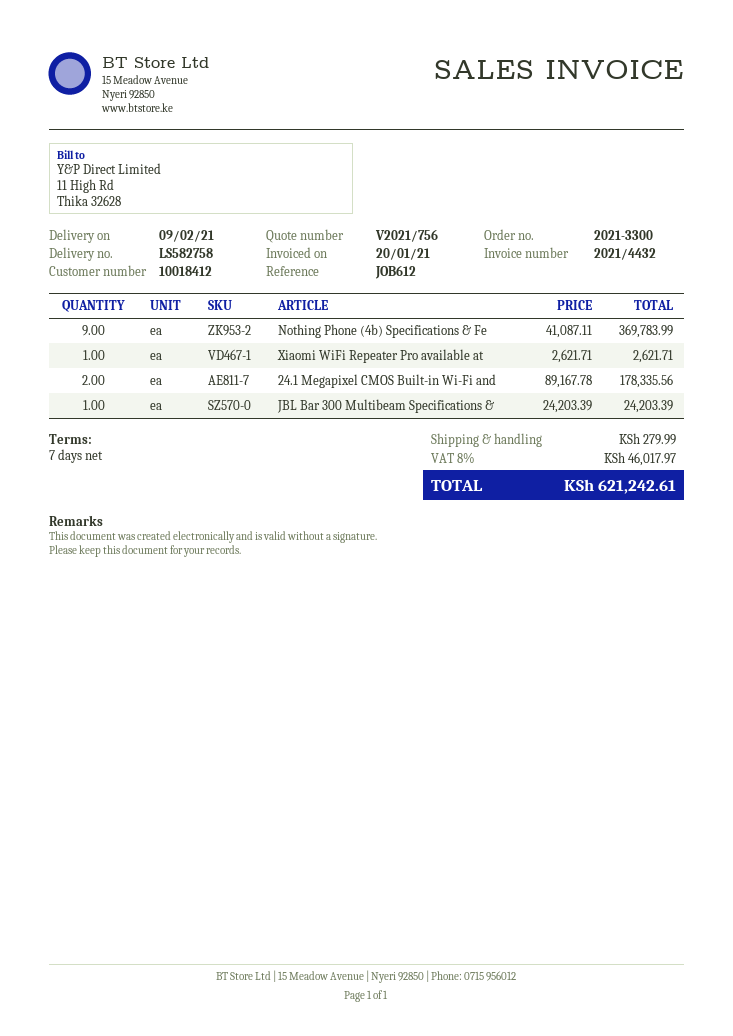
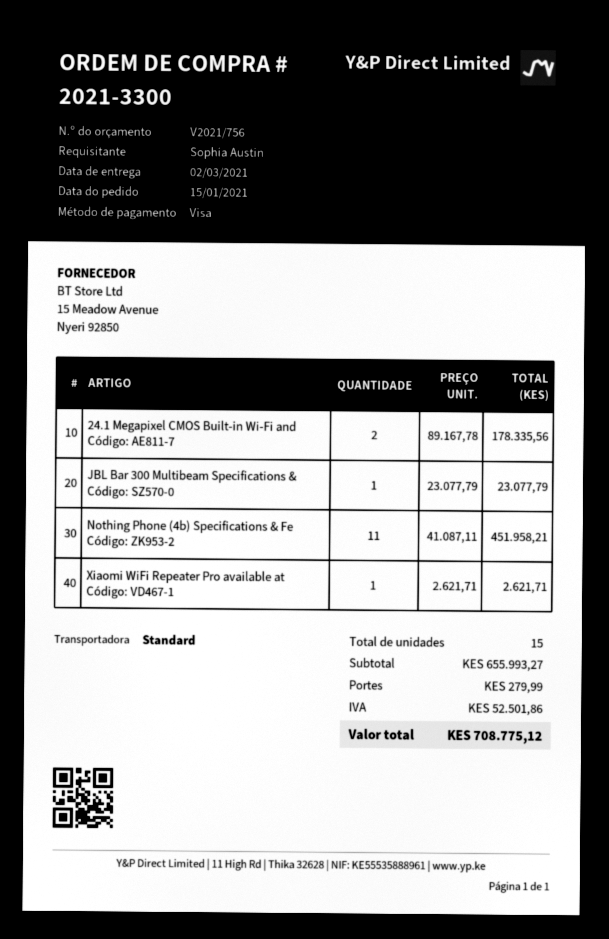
delivery date: 2021-02-09 -> 2021-03-02
Nothing Phone (4b) Specifications & Fe: 9 x 41087.11 = 369783.99 -> 11 x 41087.11 = 451958.21
JBL Bar 300 Multibeam Specifications &: 1 x 24203.39 = 24203.39 -> 1 x 23077.79 = 23077.79
tax: 46017.97 -> 52501.86
total: 621242.61 -> 708775.12

